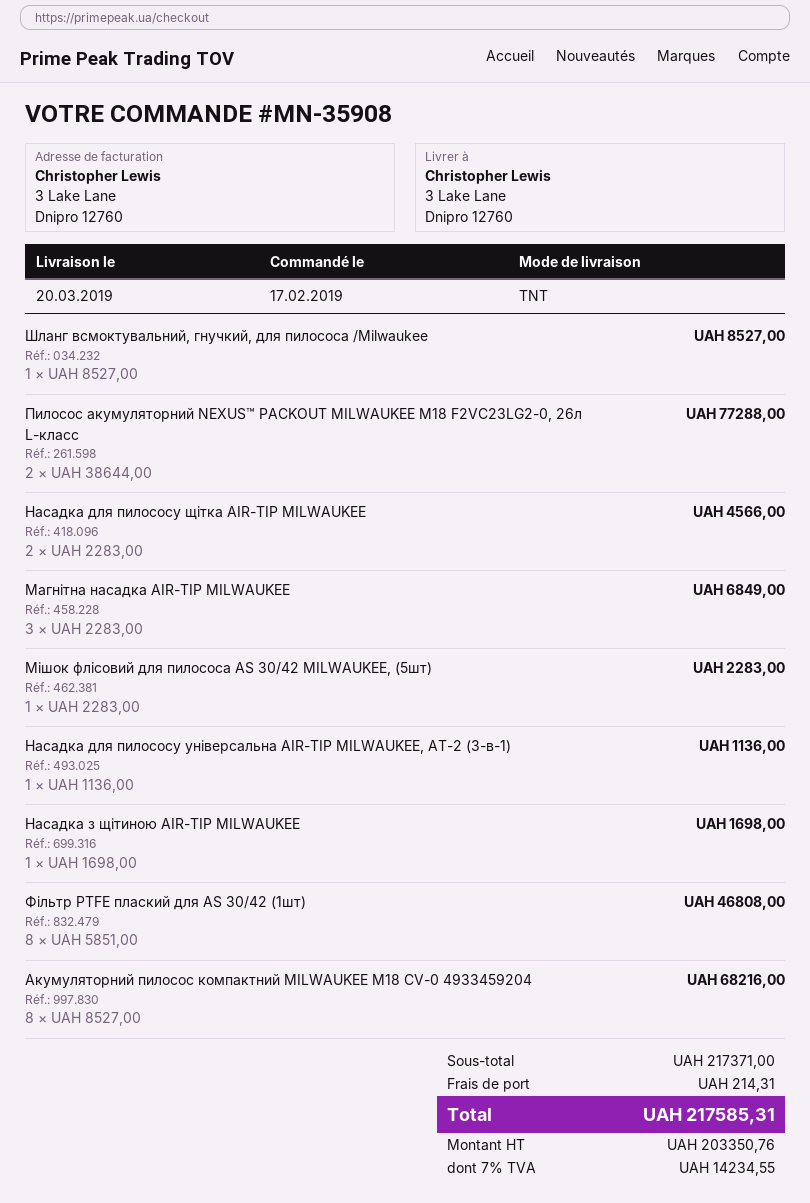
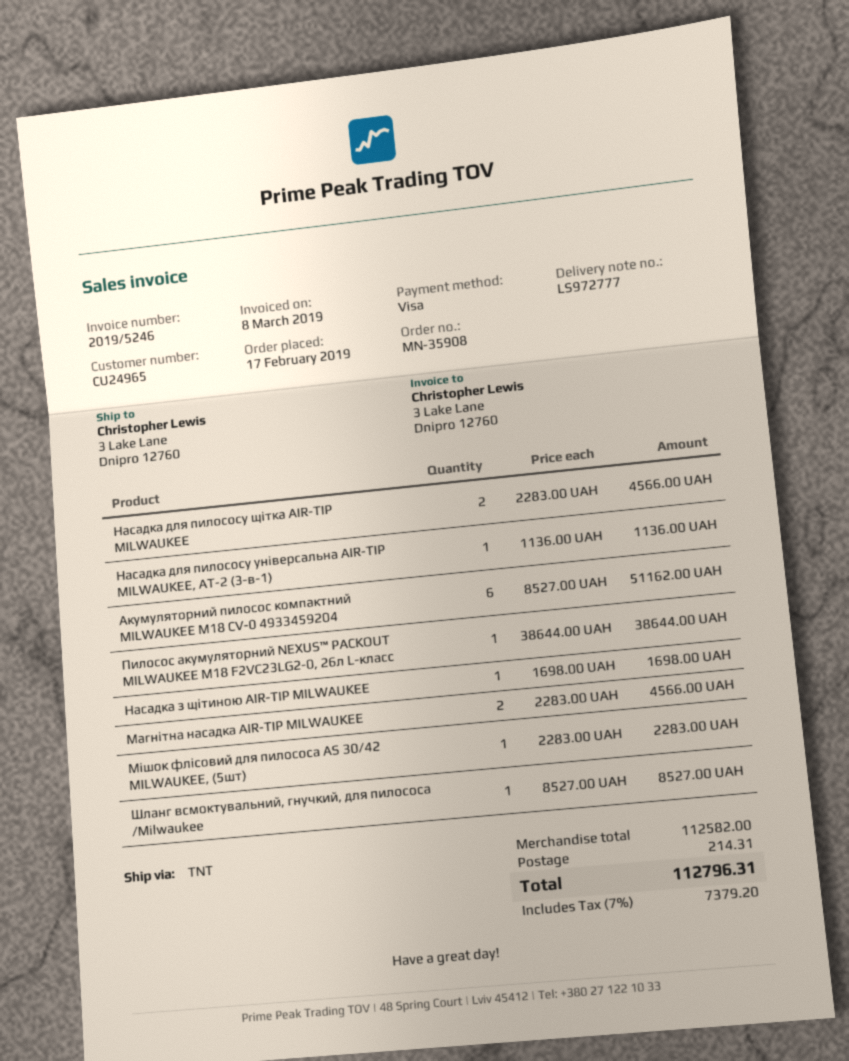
Пилосос акумуляторний NEXUS™ PACKOUT MILWAUKEE M18 F2VC23LG2-0, 26л L-класс: 2 x 38644.00 = 77288.00 -> 1 x 38644.00 = 38644.00
Магнітна насадка AIR-TIP MILWAUKEE: 3 x 2283.00 = 6849.00 -> 2 x 2283.00 = 4566.00
Фільтр PTFE плаский для AS 30/42 (1шт): 8 x 5851.00 = 46808.00 -> none
Акумуляторний пилосос компактний MILWAUKEE M18 CV-0 4933459204: 8 x 8527.00 = 68216.00 -> 6 x 8527.00 = 51162.00
subtotal: 217371.00 -> 112582.00
tax: 7% = 14234.55 -> 7% = 7379.20
total: 217585.31 -> 112796.31

